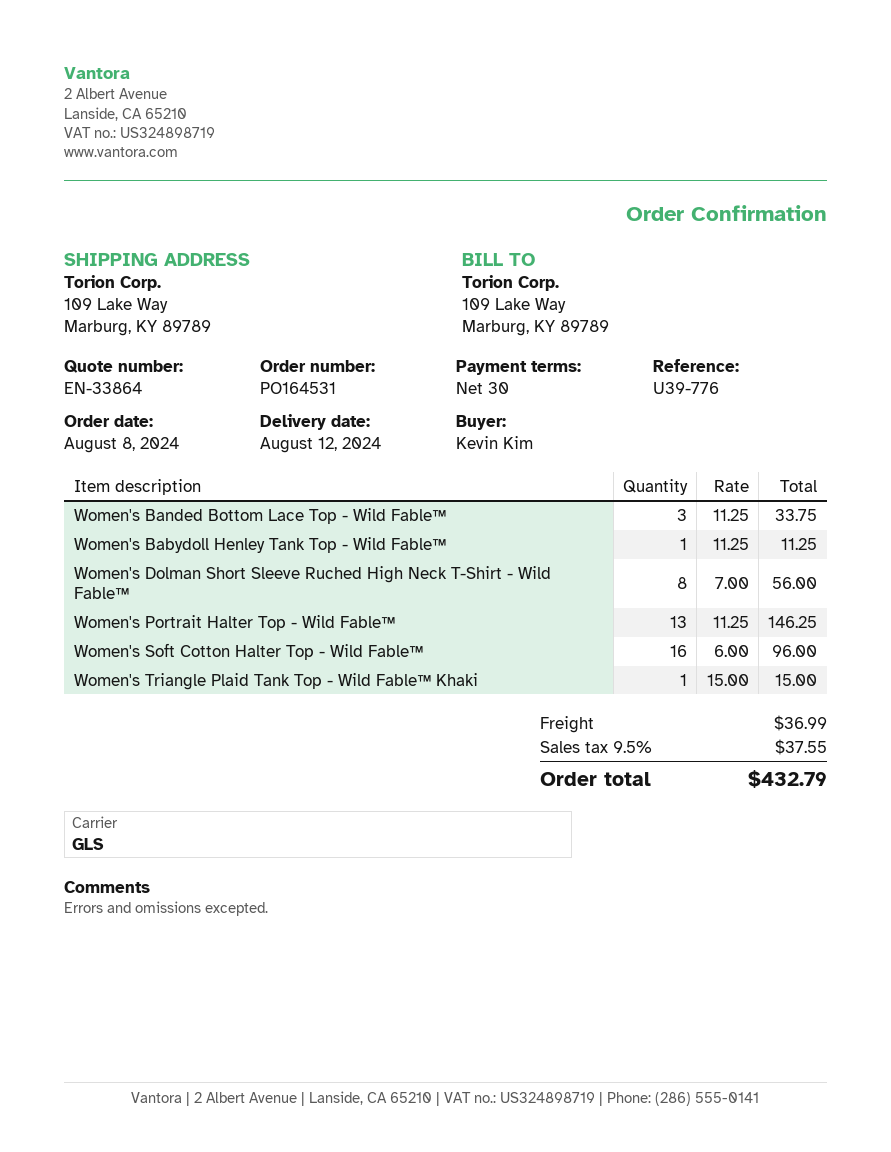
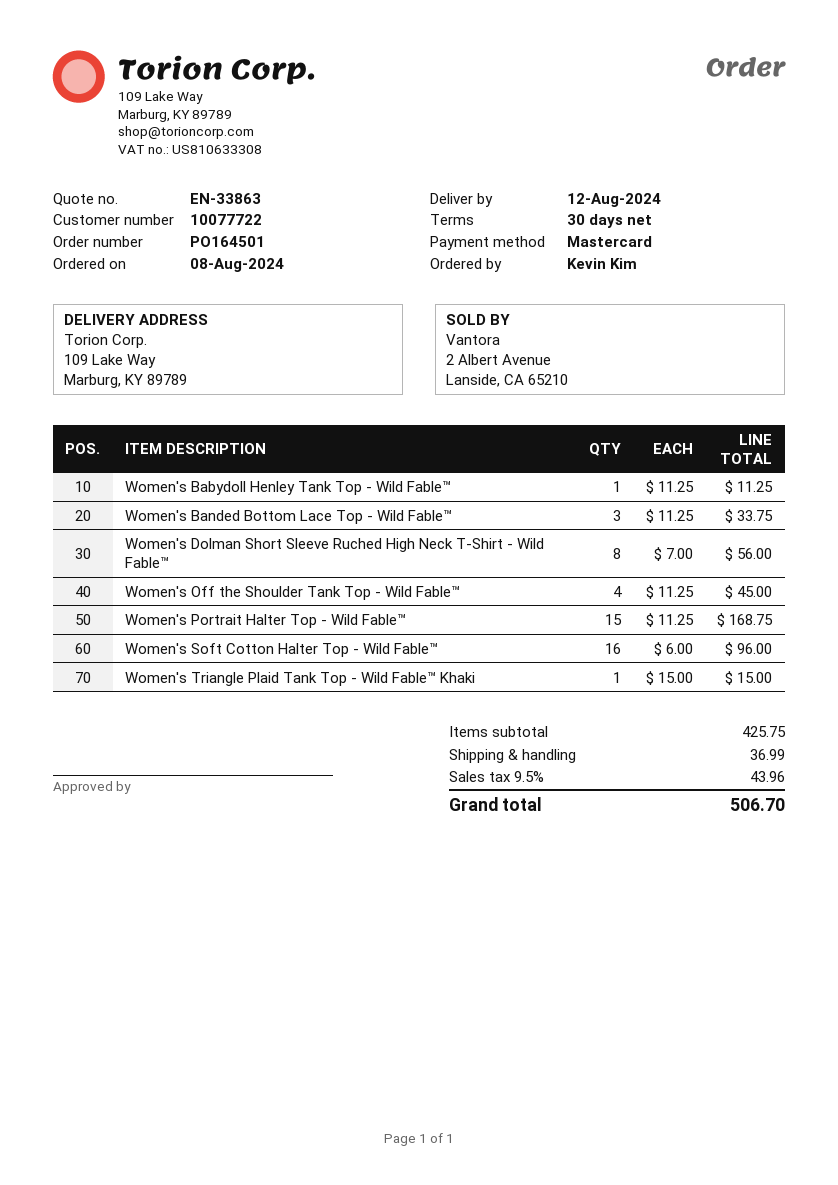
quote number: EN-33864 -> EN-33863
order number: PO164531 -> PO164501
Women's Portrait Halter Top - Wild Fable™: 13 x 11.25 = 146.25 -> 15 x 11.25 = 168.75
Women's Off the Shoulder Tank Top - Wild Fable™: none -> 4 x 11.25 = 45.00
tax: 9.5% = 37.55 -> 9.5% = 43.96
total: 432.79 -> 506.70

